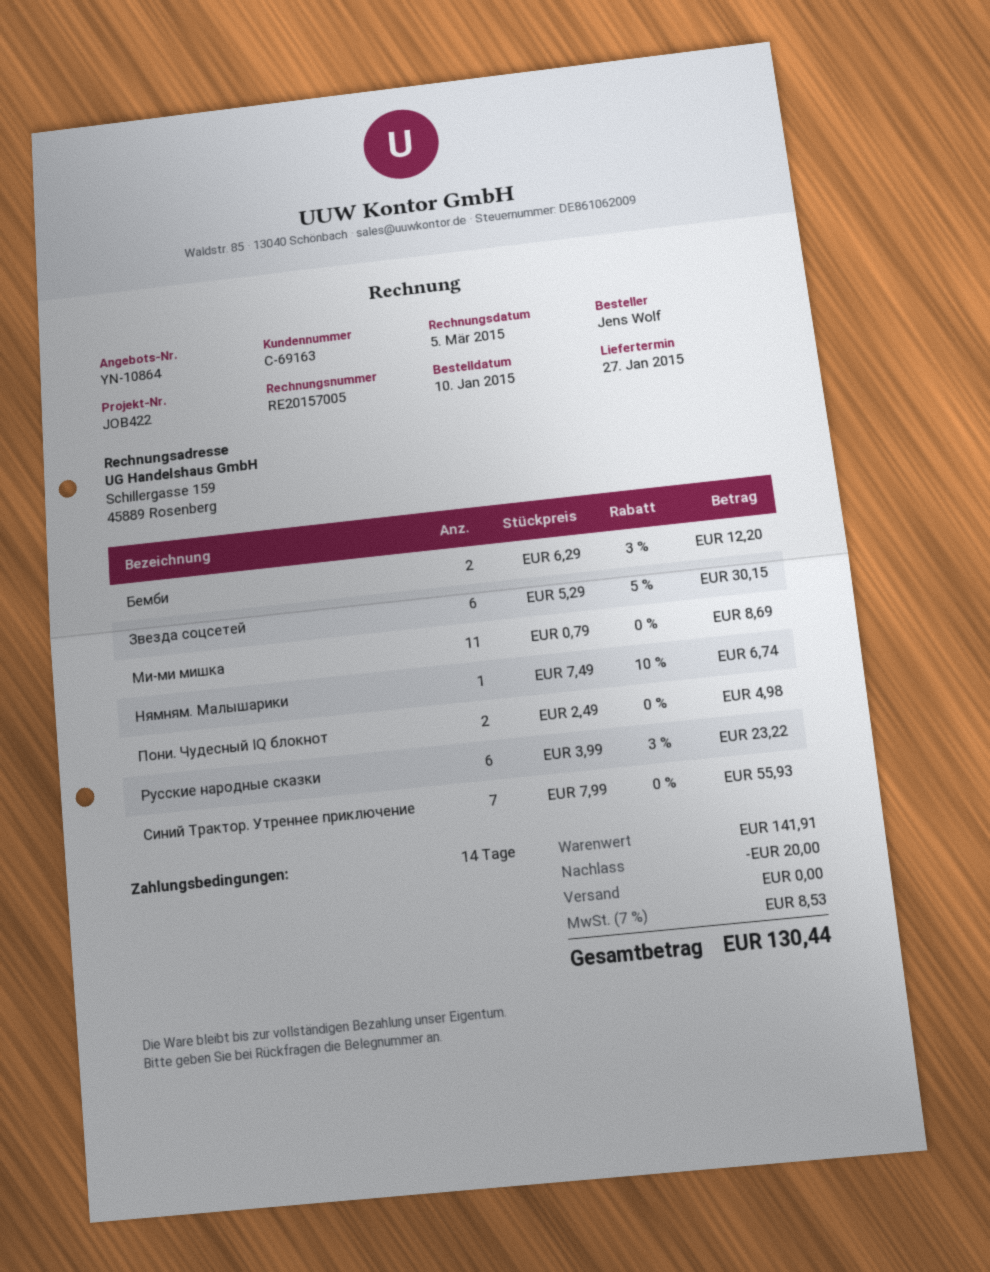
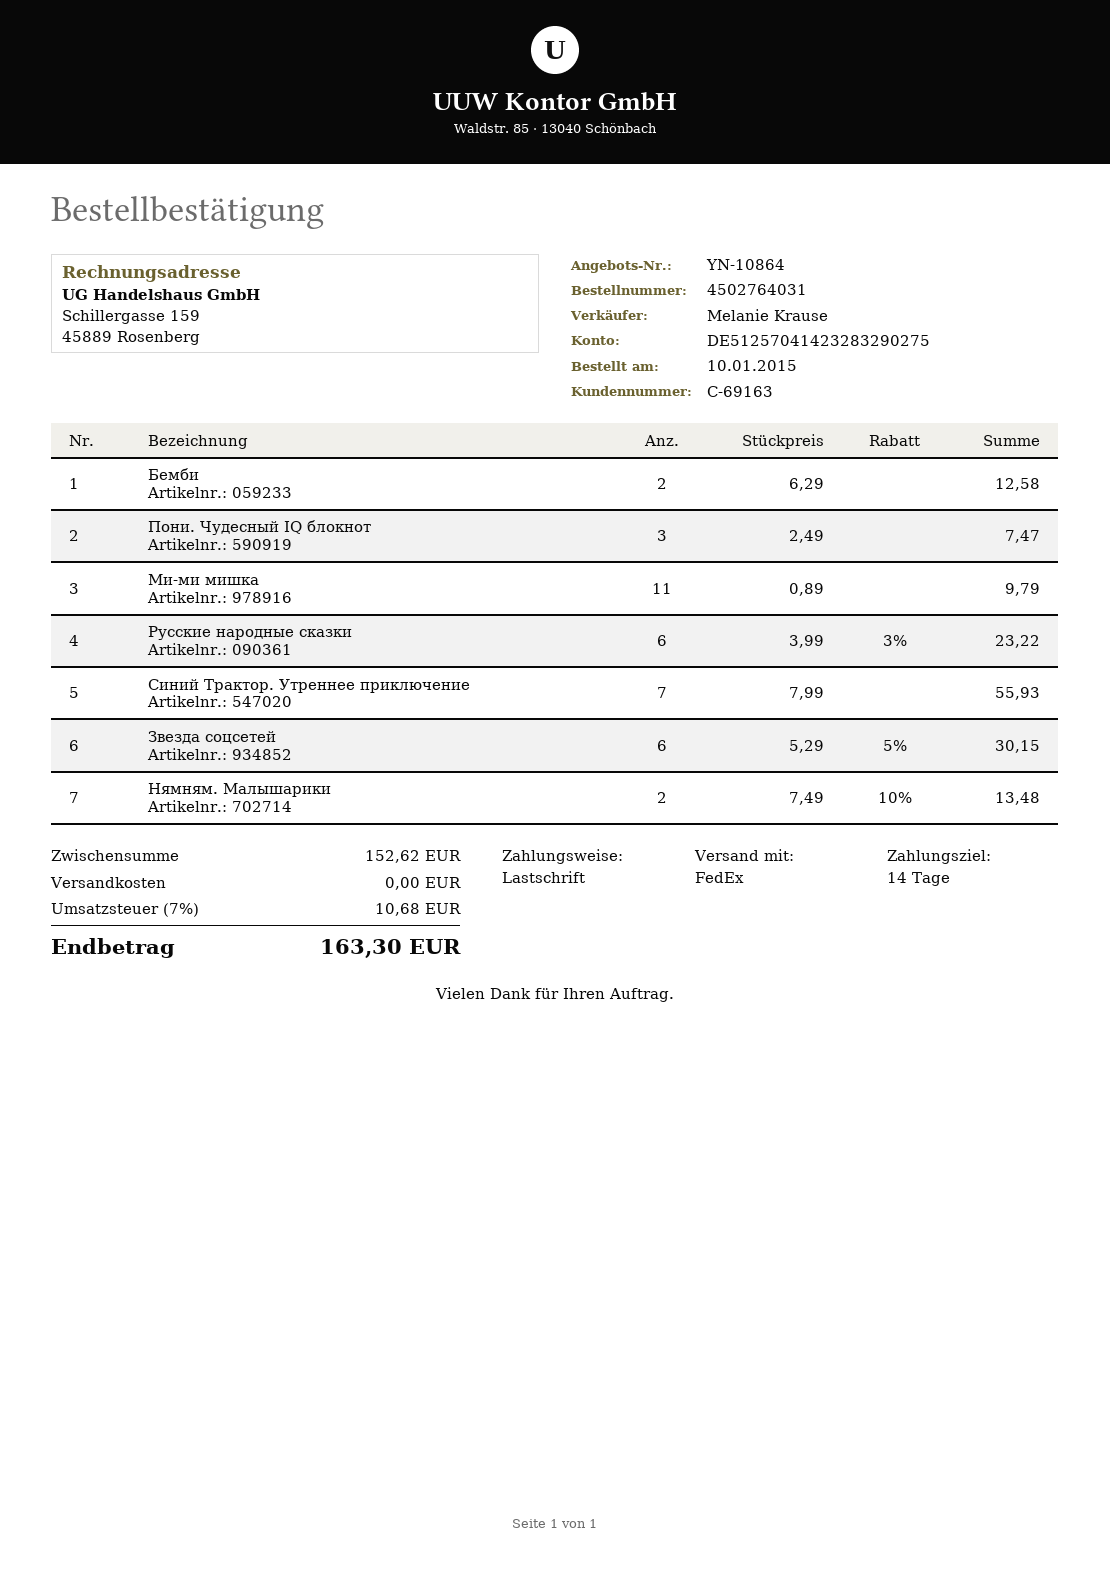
Бемби: 2 x 6.29 - 3% = 12.20 -> 2 x 6.29 = 12.58
Ми-ми мишка: 11 x 0.79 = 8.69 -> 11 x 0.89 = 9.79
Нямням. Малышарики: 1 x 7.49 - 10% = 6.74 -> 2 x 7.49 - 10% = 13.48
Пони. Чудесный IQ блокнот: 2 x 2.49 = 4.98 -> 3 x 2.49 = 7.47
subtotal: 141.91 -> 152.62
discount: 20.00 -> none
tax: 7% = 8.53 -> 7% = 10.68
total: 130.44 -> 163.30

